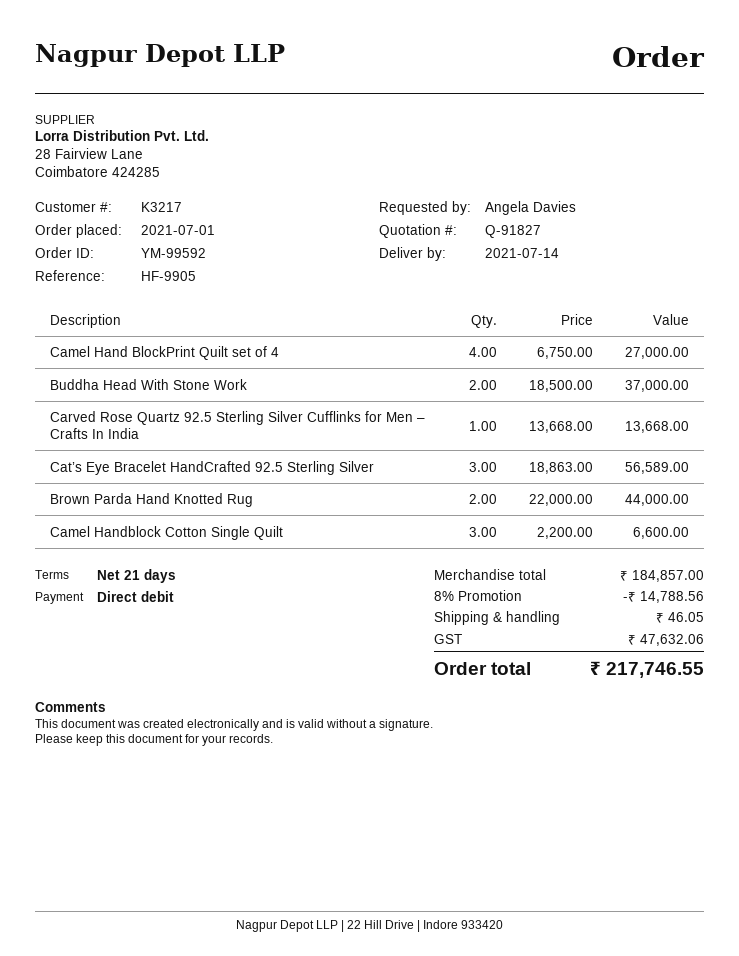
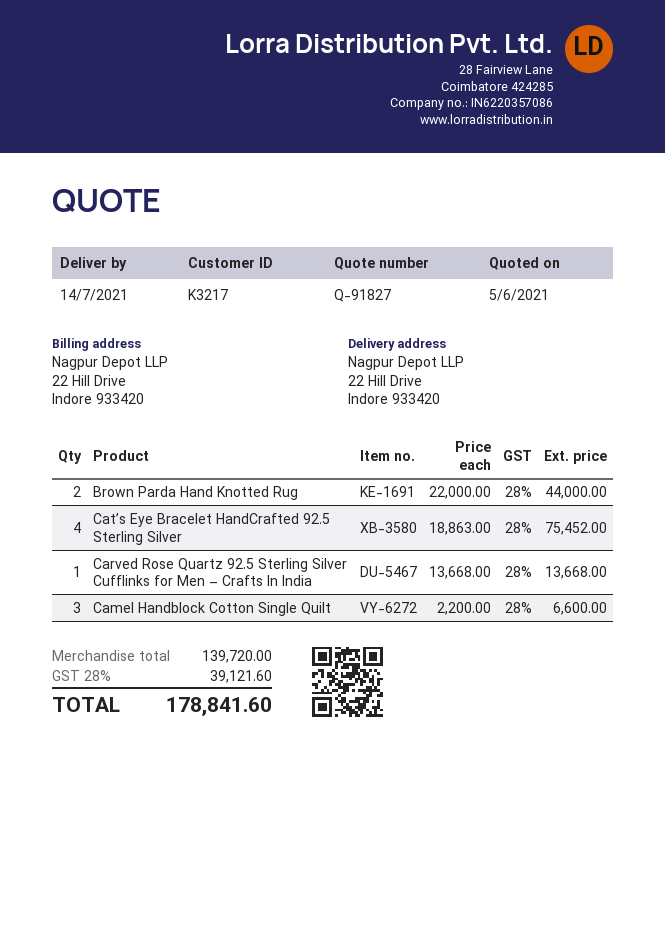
Camel Hand BlockPrint Quilt set of 4: 4 x 6750.00 = 27000.00 -> none
Buddha Head With Stone Work: 2 x 18500.00 = 37000.00 -> none
Cat’s Eye Bracelet HandCrafted 92.5 Sterling Silver: 3 x 18863.00 = 56589.00 -> 4 x 18863.00 = 75452.00
subtotal: 184857.00 -> 139720.00
discount: 8% = 14788.56 -> none
shipping: 46.05 -> none
tax: 47632.06 -> 39121.60
total: 217746.55 -> 178841.60

